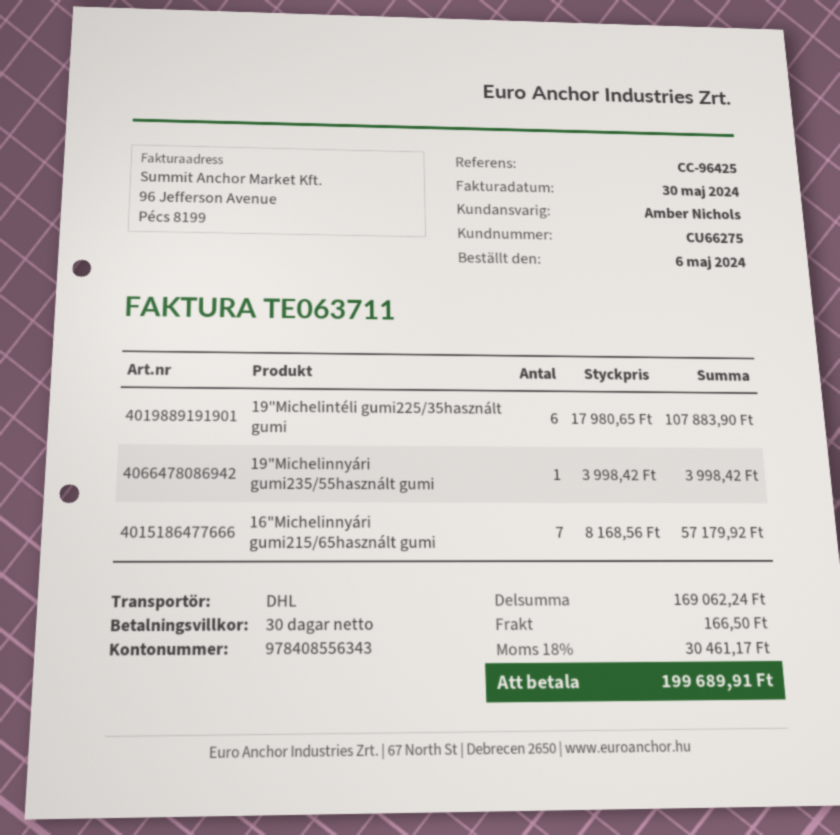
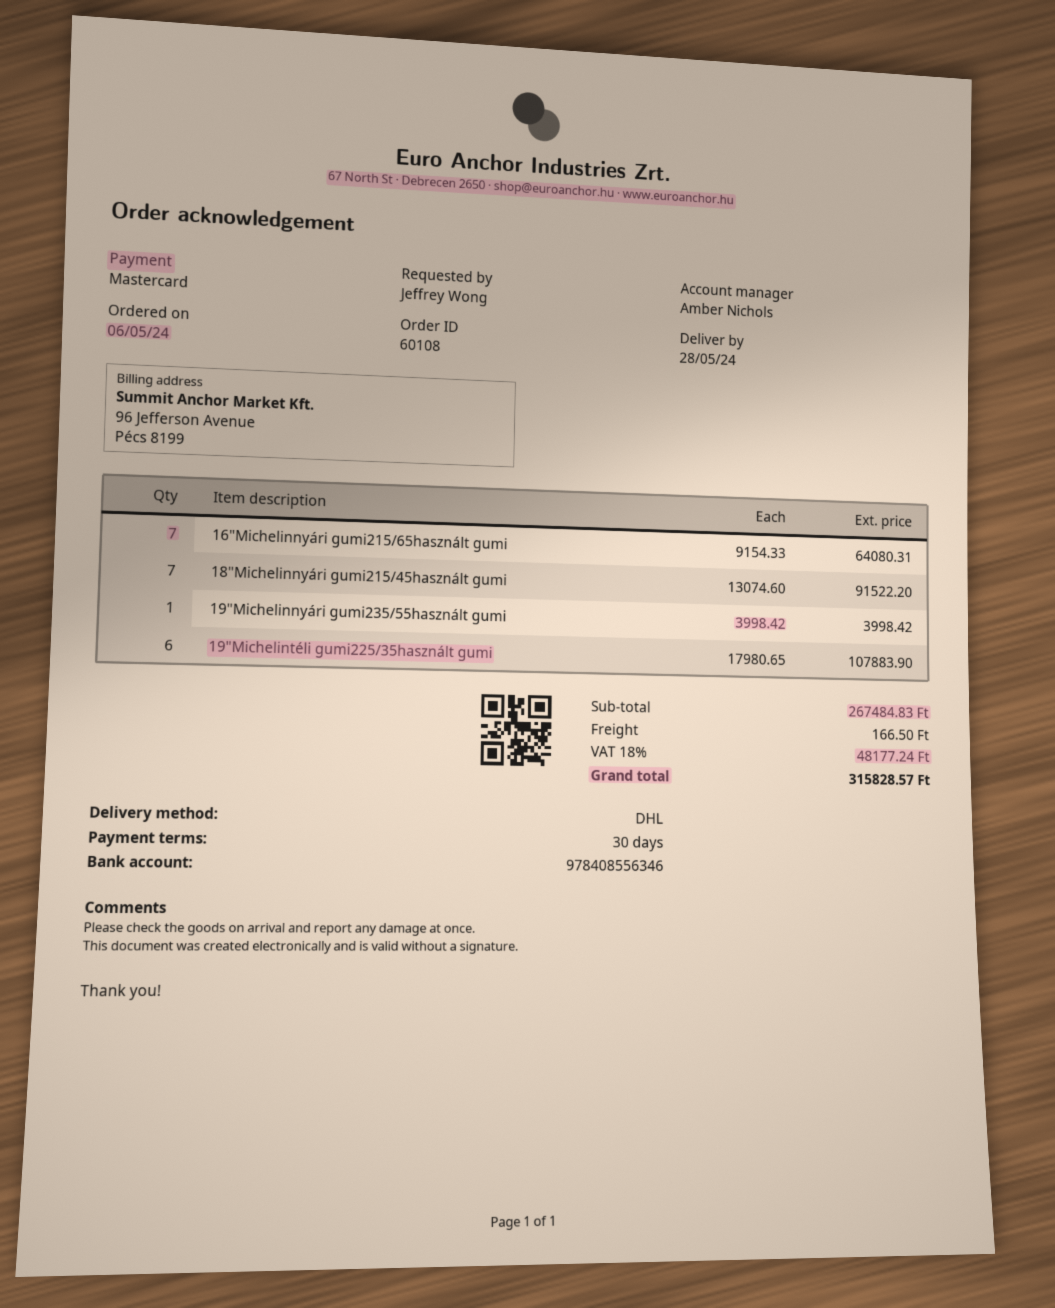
bank account: 978408556343 -> 978408556346
16"Michelinnyári gumi215/65használt gumi: 7 x 8168.56 = 57179.92 -> 7 x 9154.33 = 64080.31
18"Michelinnyári gumi215/45használt gumi: none -> 7 x 13074.60 = 91522.20
subtotal: 169062.24 -> 267484.83
tax: 18% = 30461.17 -> 18% = 48177.24
total: 199689.91 -> 315828.57

